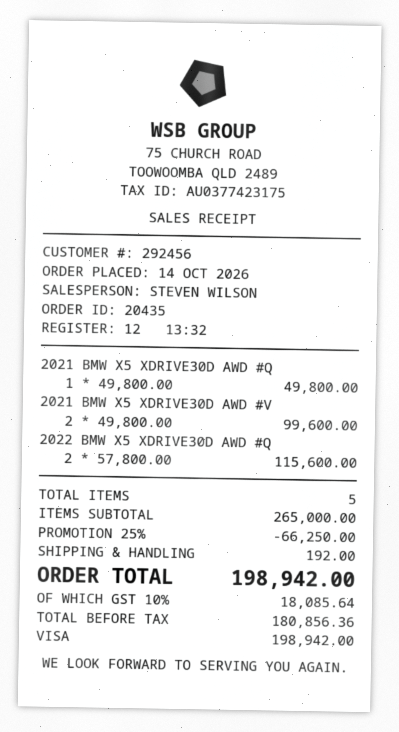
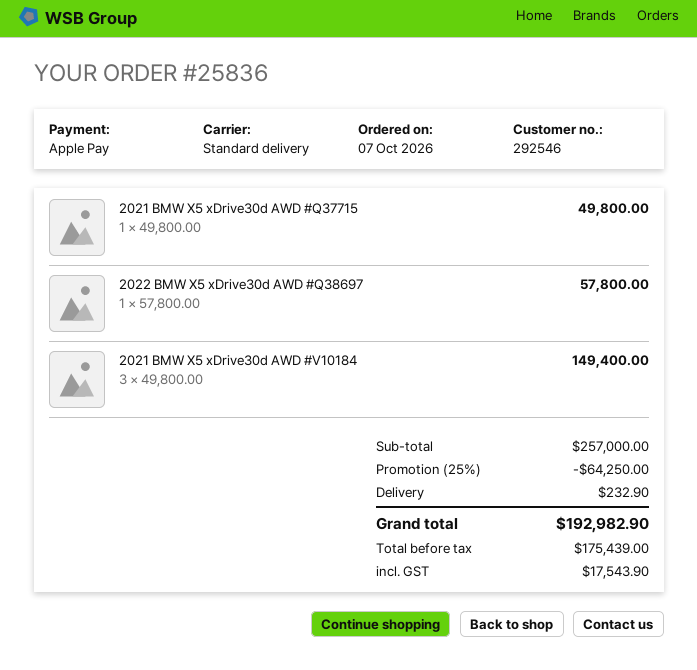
order number: 20435 -> 25836
order date: 2026-10-14 -> 2026-10-07
customer number: 292456 -> 292546
payment method: Visa -> Apple Pay
2021 BMW X5 XDRIVE30D AWD #V: 2 x 49800.00 = 99600.00 -> 3 x 49800.00 = 149400.00
2022 BMW X5 XDRIVE30D AWD #Q: 2 x 57800.00 = 115600.00 -> 1 x 57800.00 = 57800.00
subtotal: 265000.00 -> 257000.00
discount: 25% = 66250.00 -> 25% = 64250.00
shipping: 192.00 -> 232.90
net: 180856.36 -> 175439.00
tax: 18085.64 -> 17543.90
total: 198942.00 -> 192982.90

